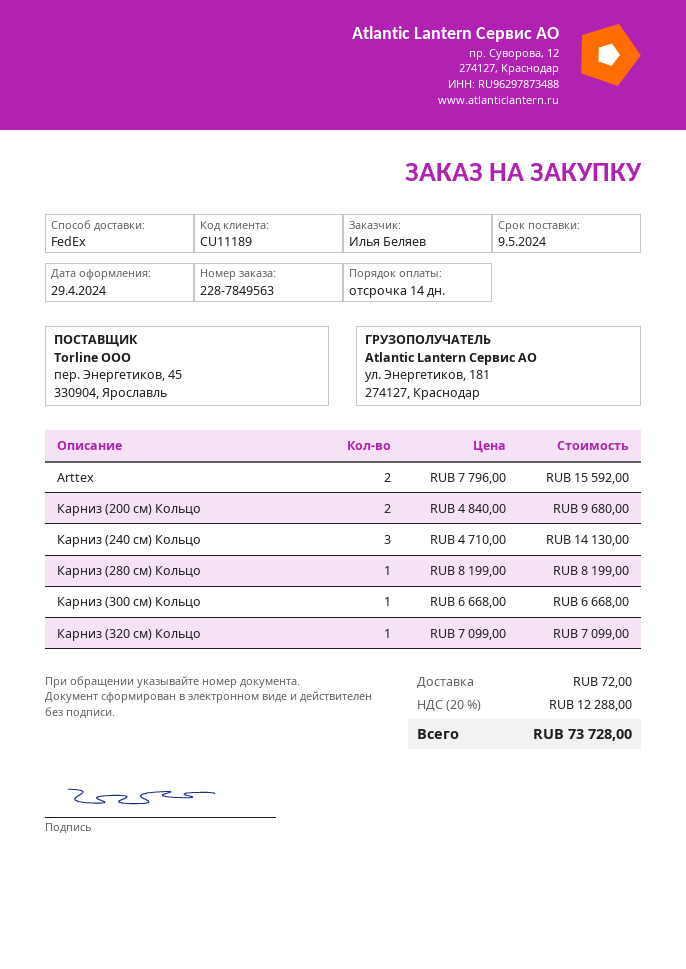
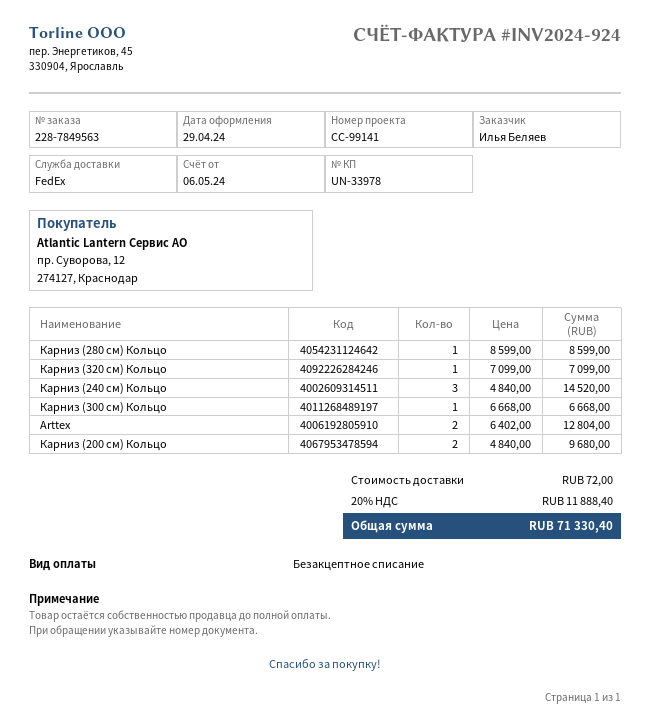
Arttex: 2 x 7796.00 = 15592.00 -> 2 x 6402.00 = 12804.00
Карниз (240 см) Кольцо: 3 x 4710.00 = 14130.00 -> 3 x 4840.00 = 14520.00
Карниз (280 см) Кольцо: 1 x 8199.00 = 8199.00 -> 1 x 8599.00 = 8599.00
tax: 20% = 12288.00 -> 20% = 11888.40
total: 73728.00 -> 71330.40

